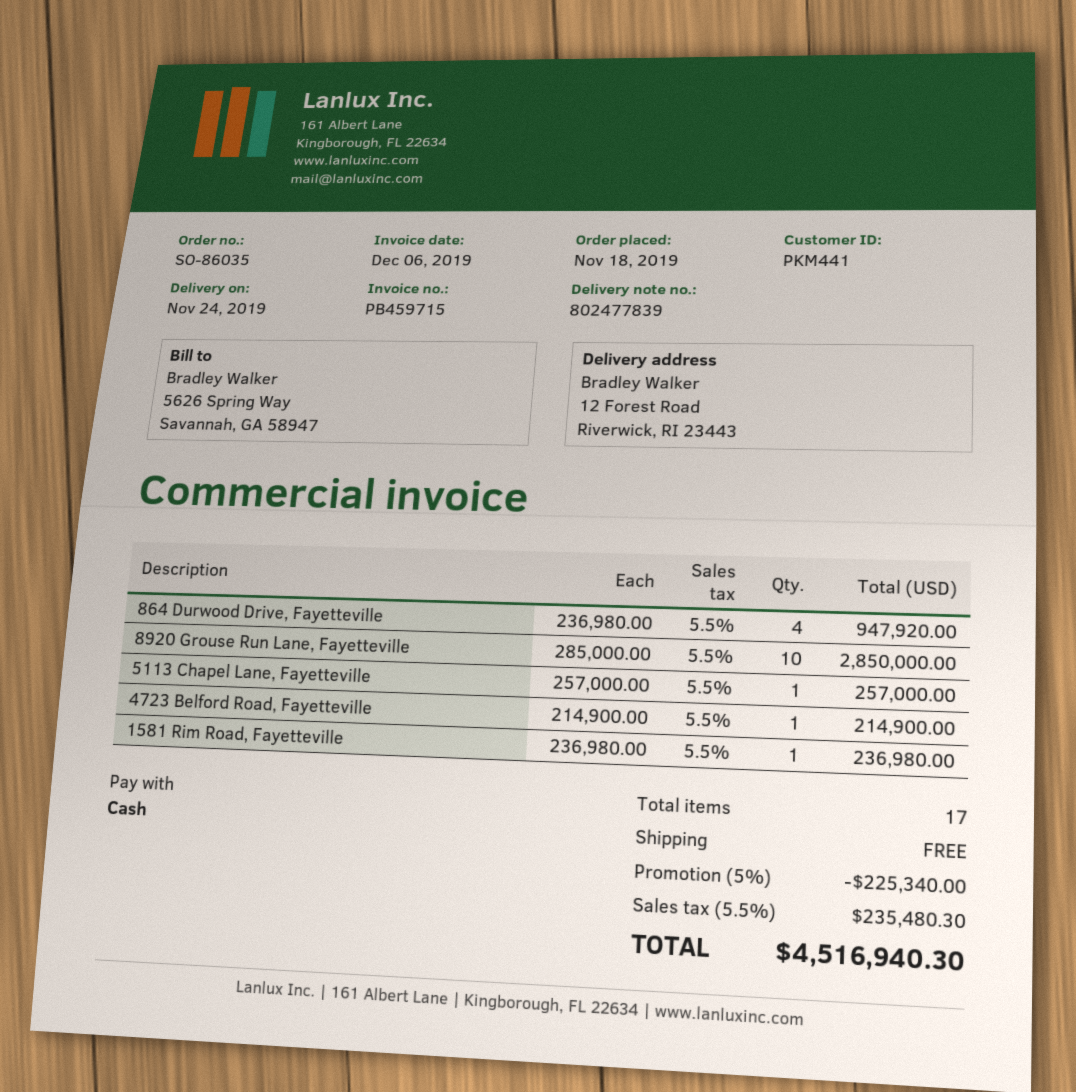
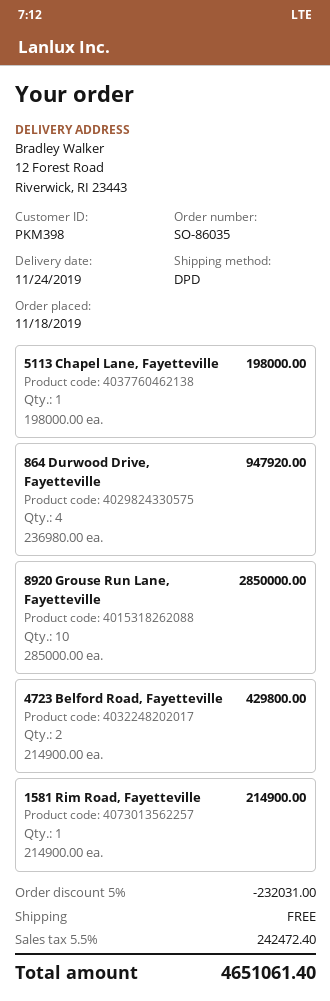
customer number: PKM441 -> PKM398
5113 Chapel Lane, Fayetteville: 1 x 257000.00 = 257000.00 -> 1 x 198000.00 = 198000.00
4723 Belford Road, Fayetteville: 1 x 214900.00 = 214900.00 -> 2 x 214900.00 = 429800.00
1581 Rim Road, Fayetteville: 1 x 236980.00 = 236980.00 -> 1 x 214900.00 = 214900.00
discount: 5% = 225340.00 -> 5% = 232031.00
tax: 5.5% = 235480.30 -> 5.5% = 242472.40
total: 4516940.30 -> 4651061.40

